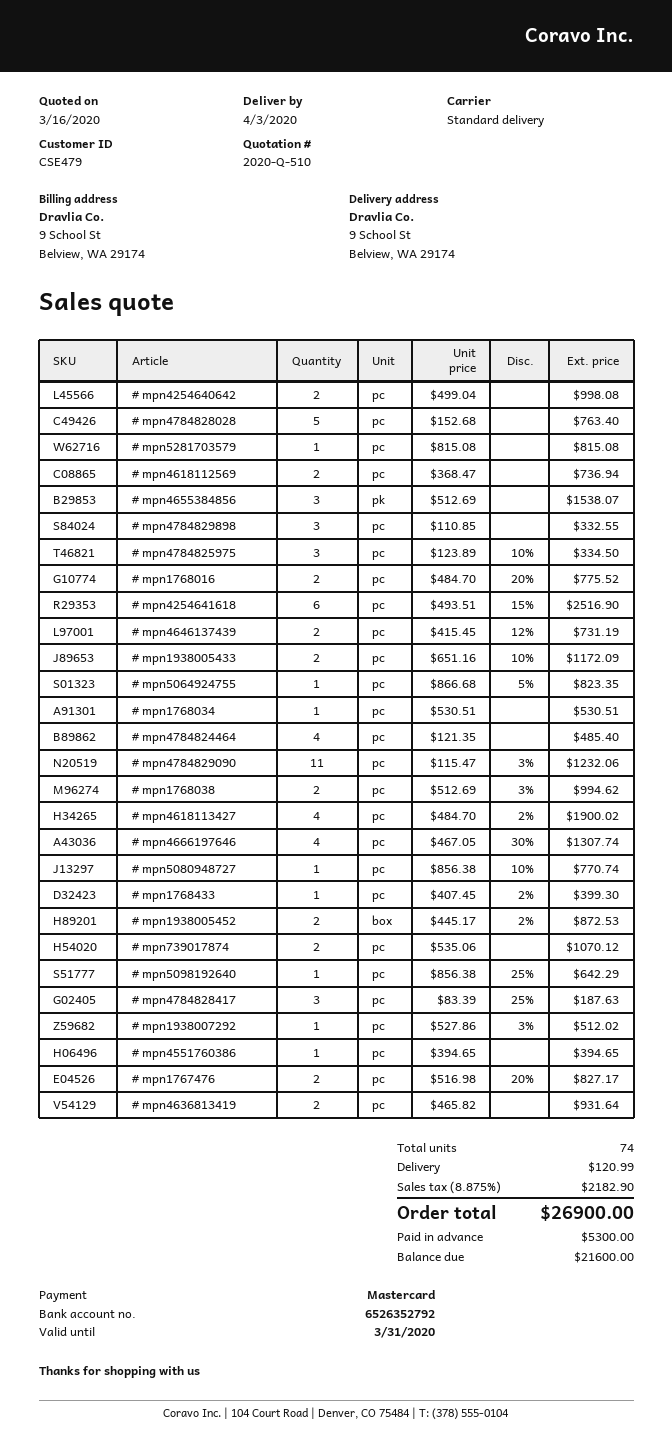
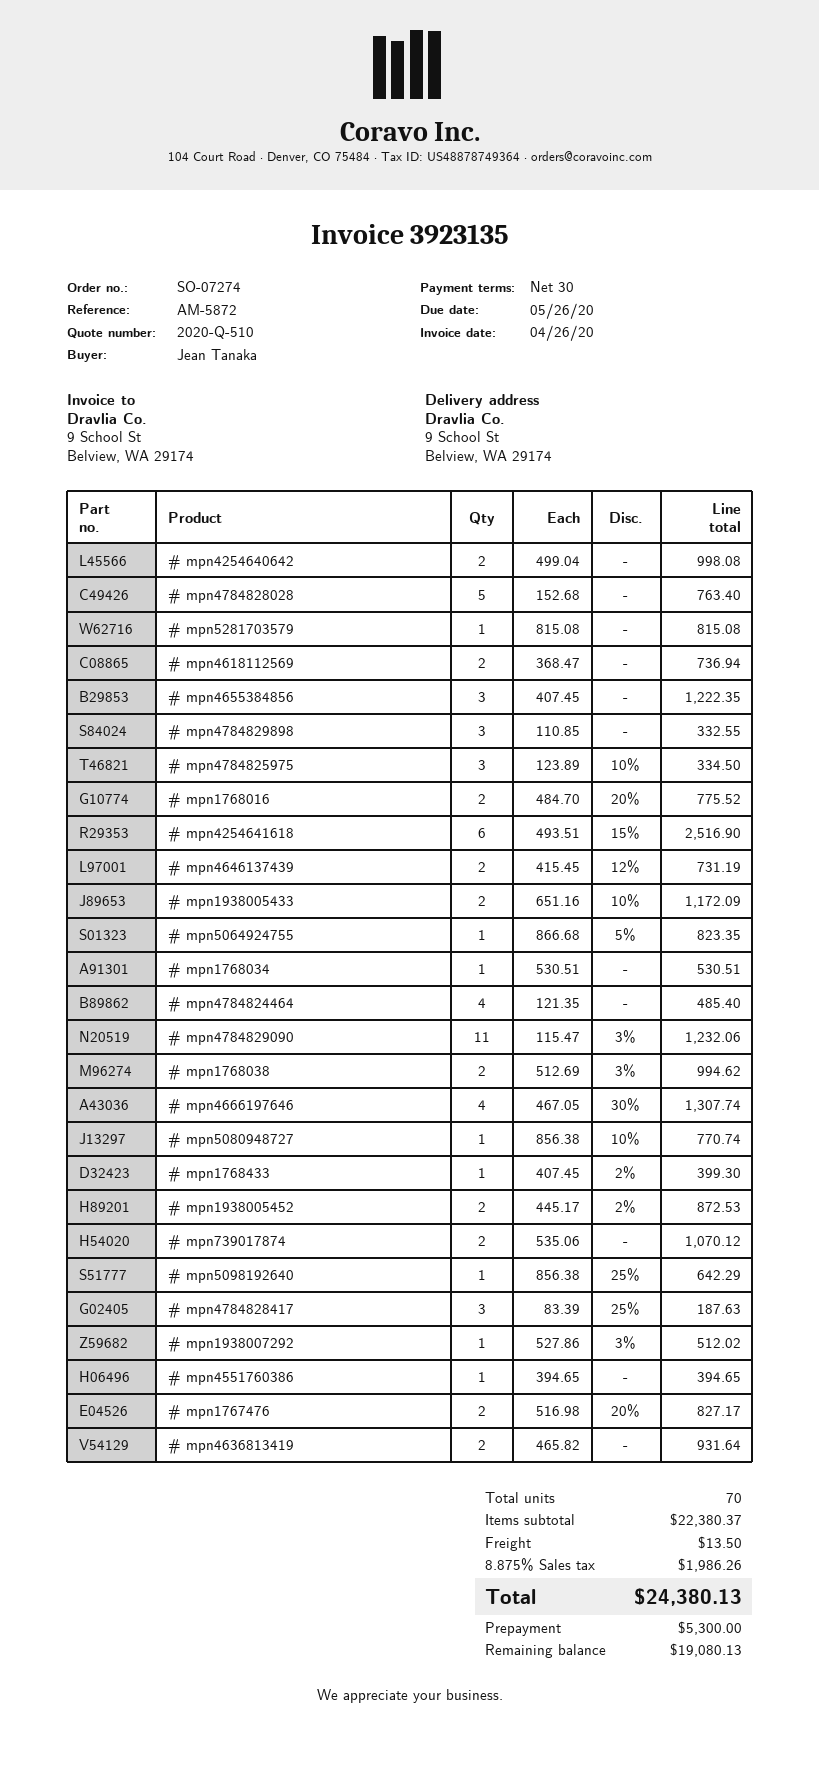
# mpn4655384856: 3 x 512.69 = 1538.07 -> 3 x 407.45 = 1222.35
# mpn4618113427: 4 x 484.70 - 2% = 1900.02 -> none
total quantity: 74 -> 70
shipping: 120.99 -> 13.50
tax: 8.875% = 2182.90 -> 8.875% = 1986.26
total: 26900.00 -> 24380.13
balance: 21600.00 -> 19080.13

